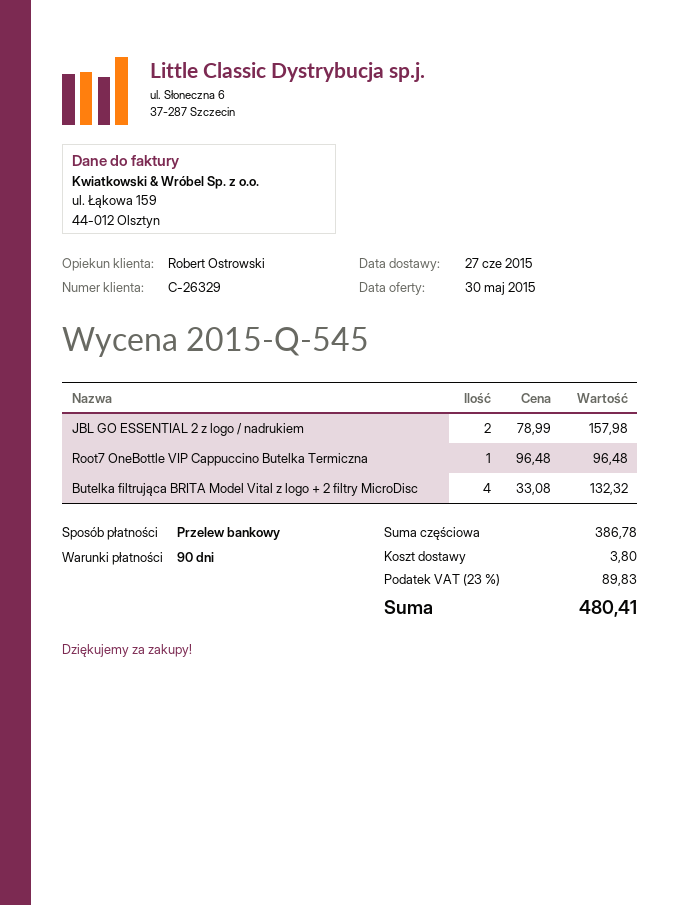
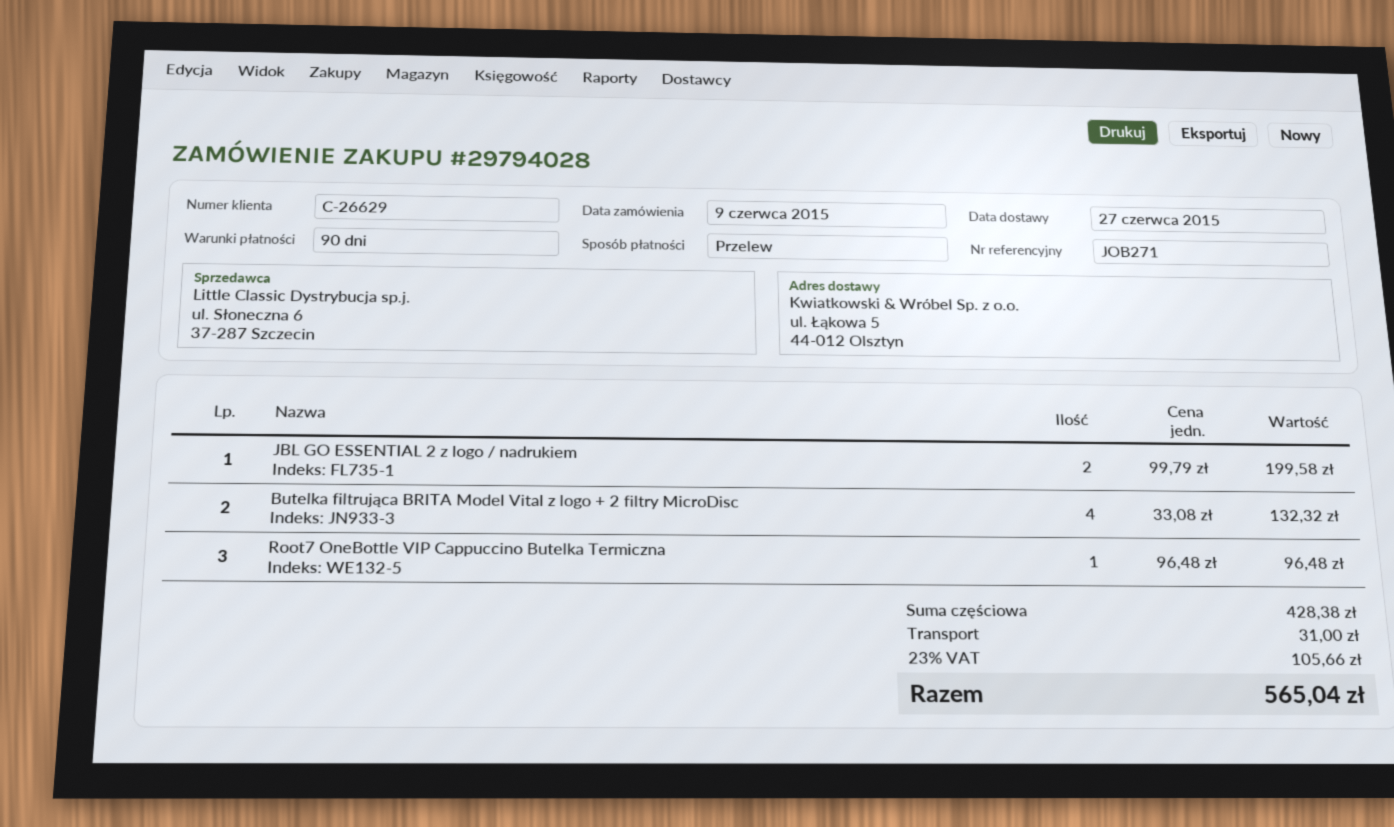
customer number: C-26329 -> C-26629
JBL GO ESSENTIAL 2 z logo / nadrukiem: 2 x 78.99 = 157.98 -> 2 x 99.79 = 199.58
subtotal: 386.78 -> 428.38
shipping: 3.80 -> 31.00
tax: 23% = 89.83 -> 23% = 105.66
total: 480.41 -> 565.04

